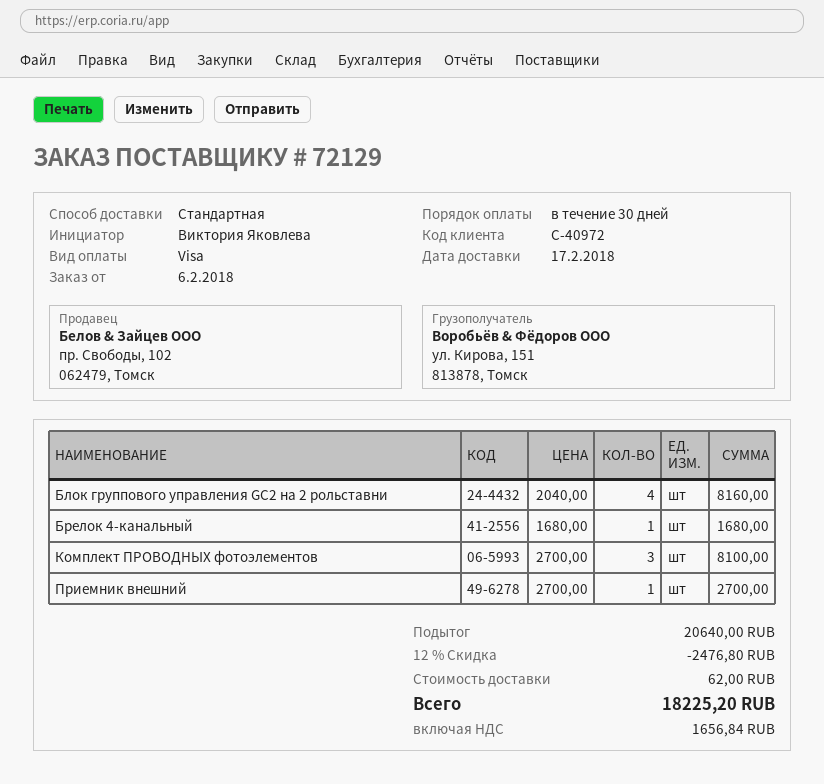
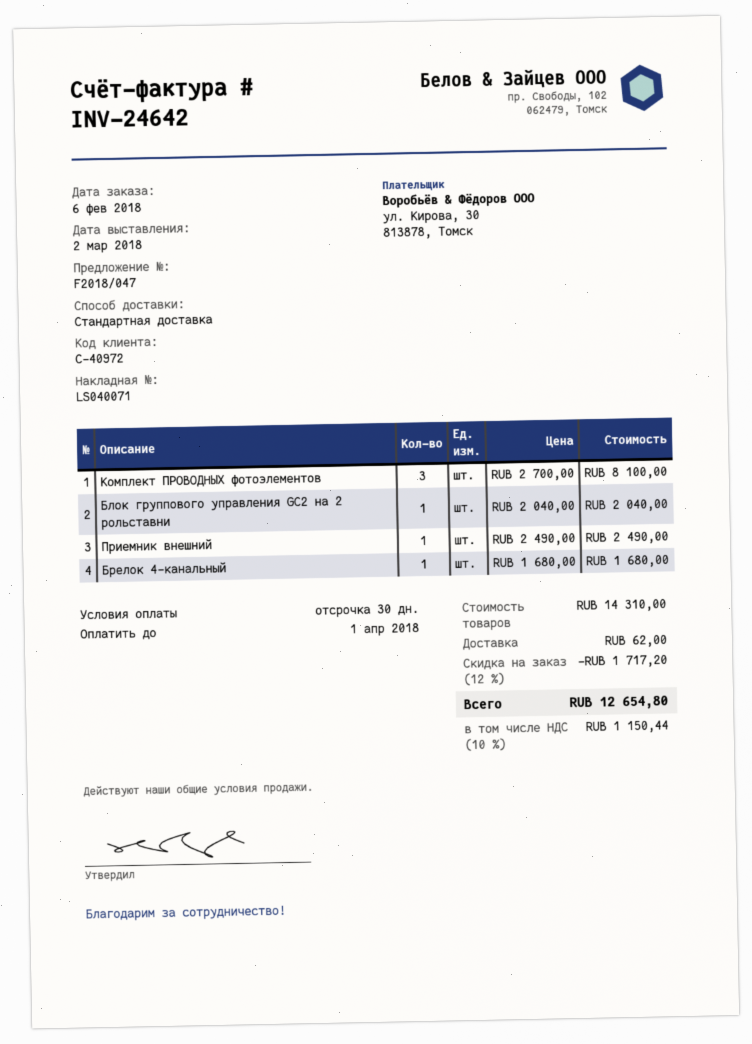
Блок группового управления GC2 на 2 рольставни: 4 x 2040.00 = 8160.00 -> 1 x 2040.00 = 2040.00
Приемник внешний: 1 x 2700.00 = 2700.00 -> 1 x 2490.00 = 2490.00
subtotal: 20640.00 -> 14310.00
discount: 12% = 2476.80 -> 12% = 1717.20
tax: 1656.84 -> 1150.44
total: 18225.20 -> 12654.80

